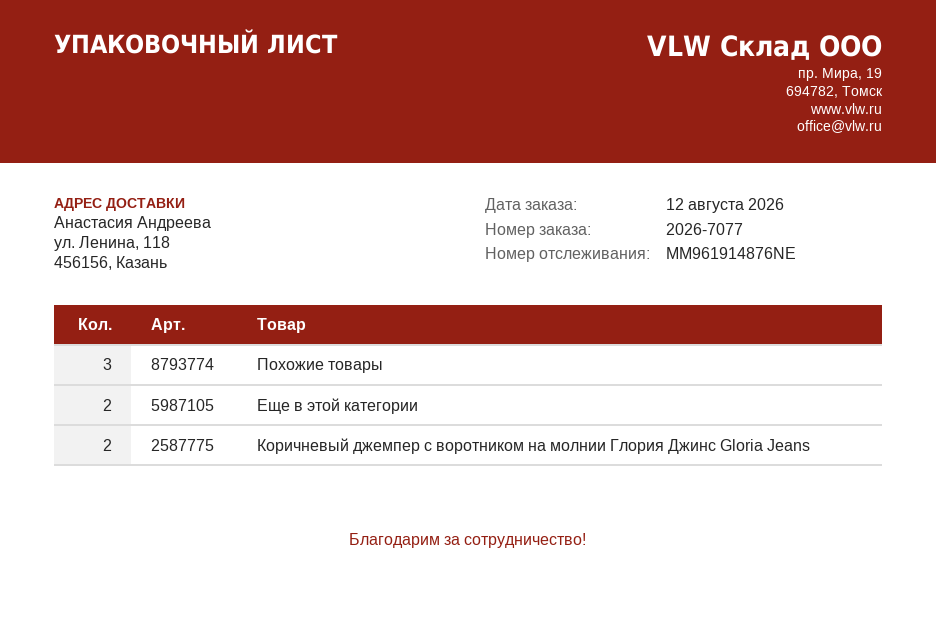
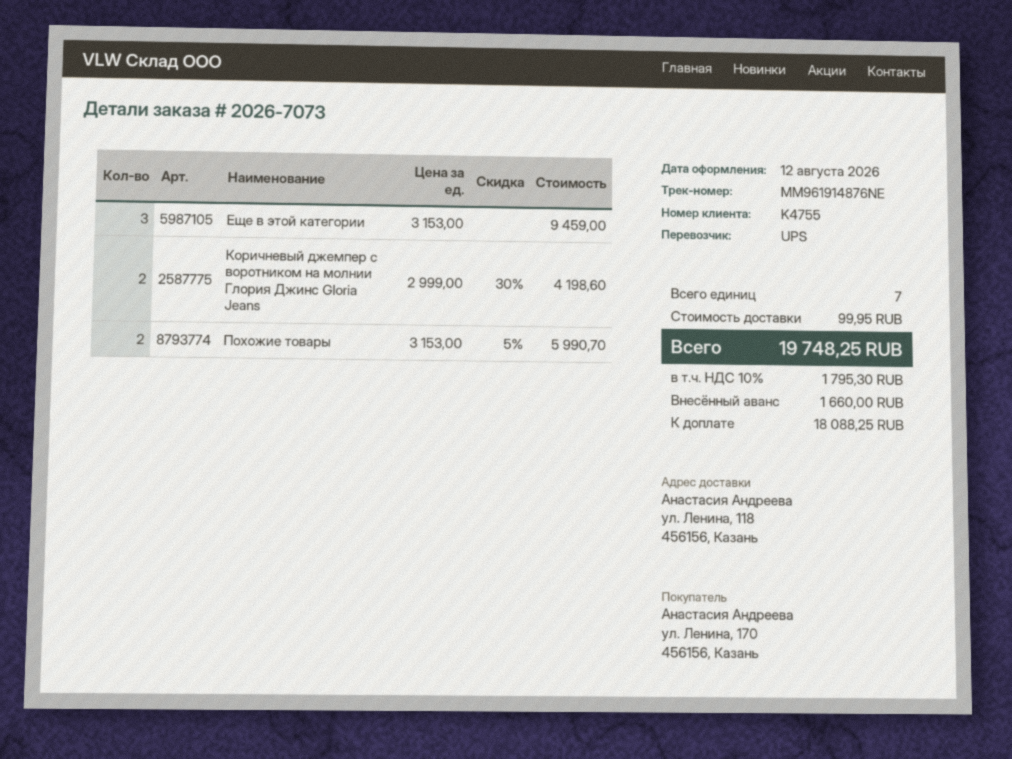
order number: 2026-7077 -> 2026-7073
Похожие товары: 3 -> 2
Еще в этой категории: 2 -> 3

